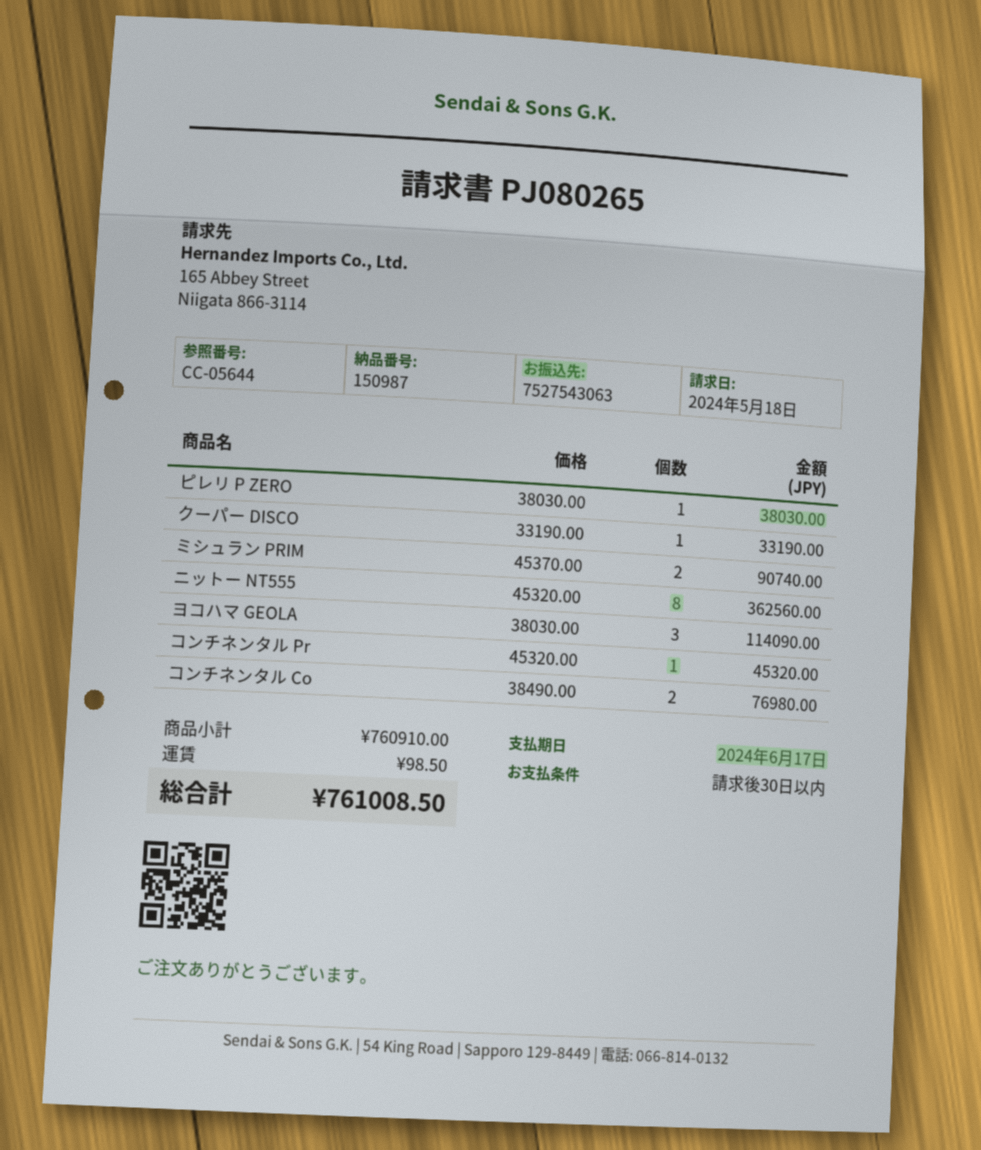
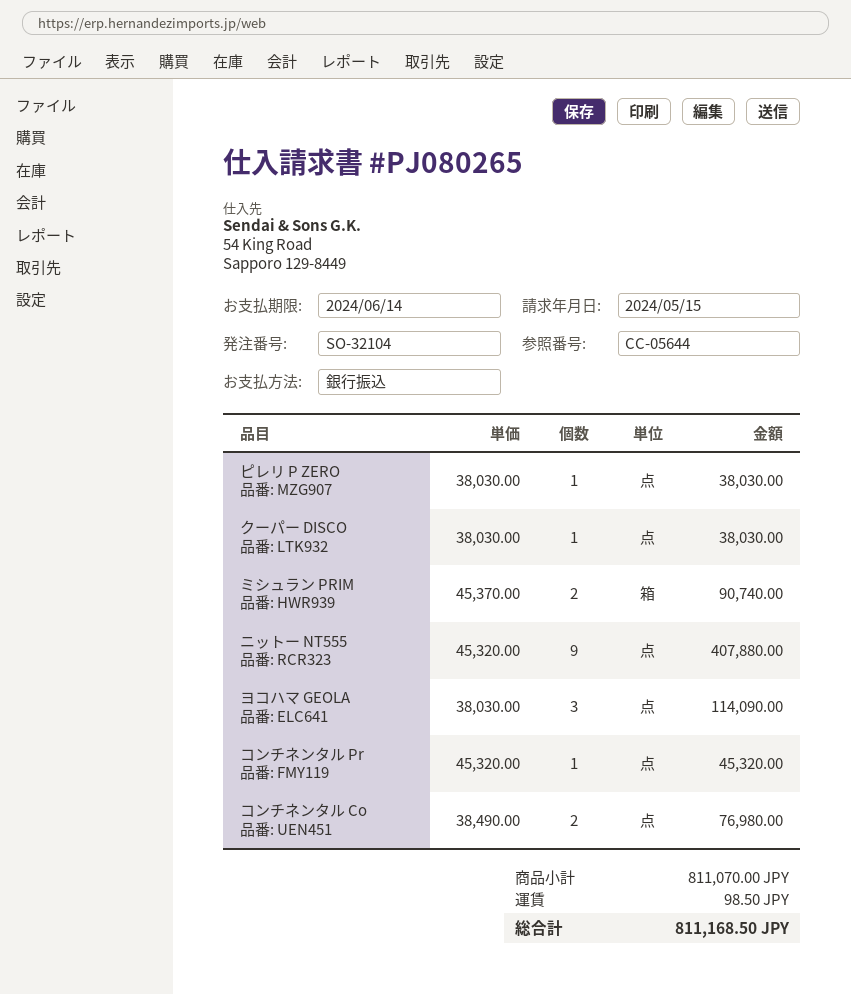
invoice date: 2024-05-18 -> 2024-05-15
due date: 2024-06-17 -> 2024-06-14
クーパー DISCO: 1 x 33190.00 = 33190.00 -> 1 x 38030.00 = 38030.00
ニットー NT555: 8 x 45320.00 = 362560.00 -> 9 x 45320.00 = 407880.00
subtotal: 760910.00 -> 811070.00
total: 761008.50 -> 811168.50

